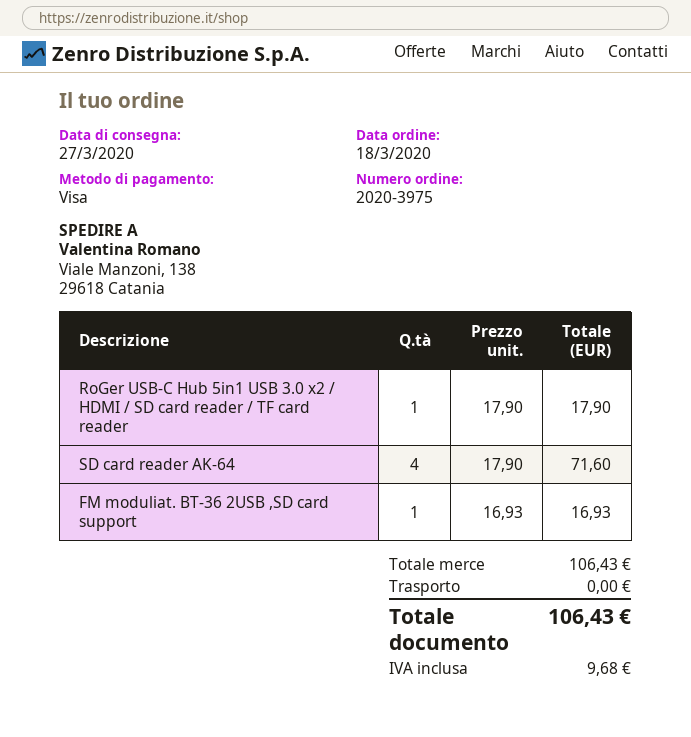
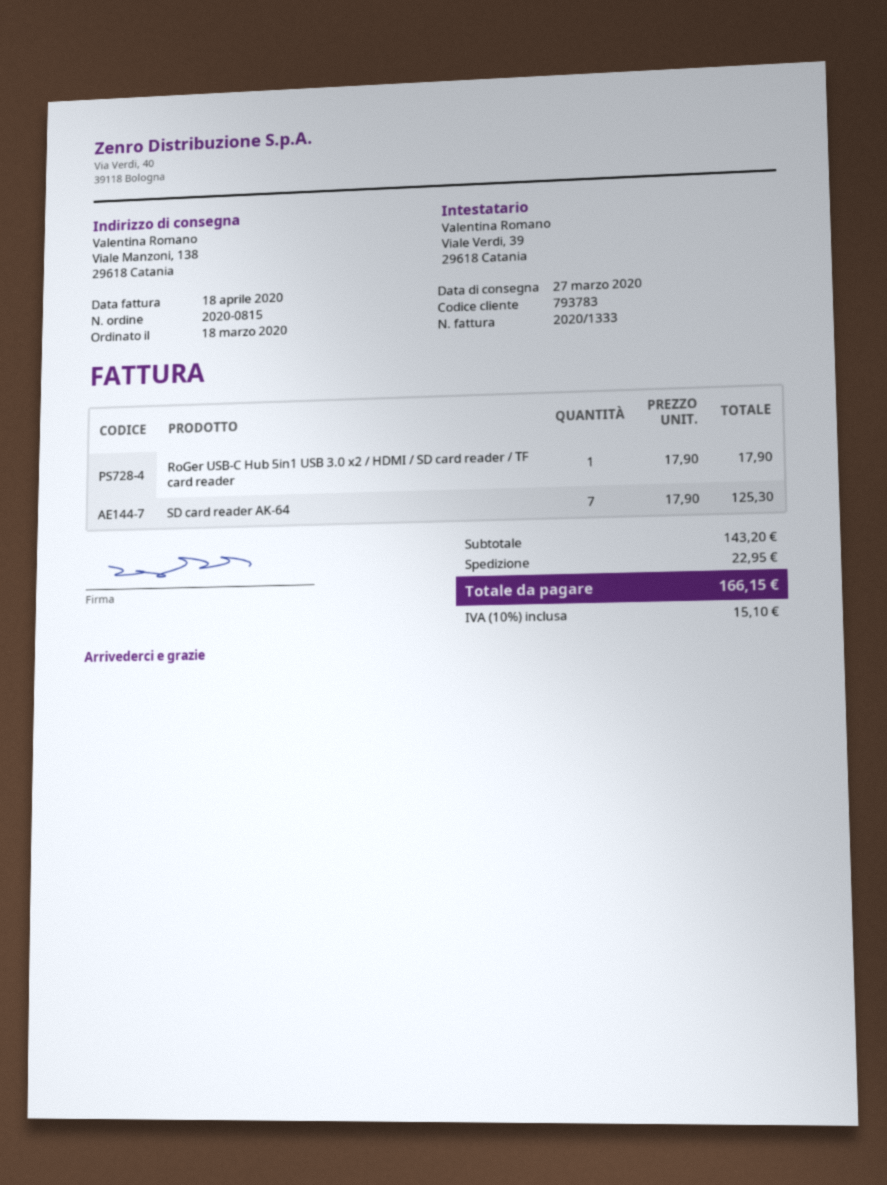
order number: 2020-3975 -> 2020-0815
SD card reader AK-64: 4 x 17.90 = 71.60 -> 7 x 17.90 = 125.30
FM moduliat. BT-36 2USB ,SD card support: 1 x 16.93 = 16.93 -> none
subtotal: 106.43 -> 143.20
shipping: 0.00 -> 22.95
tax: 9.68 -> 15.10
total: 106.43 -> 166.15

